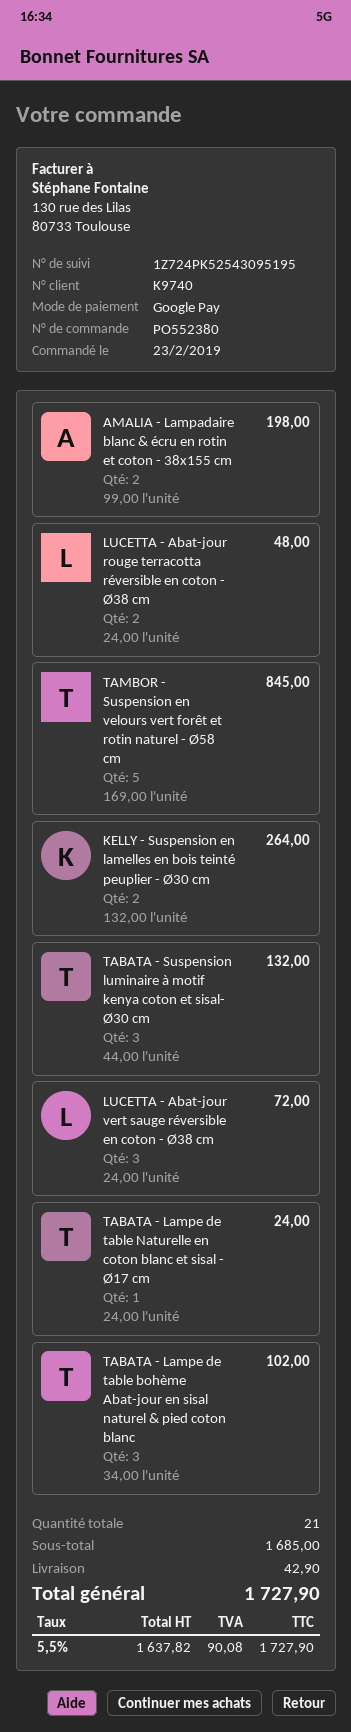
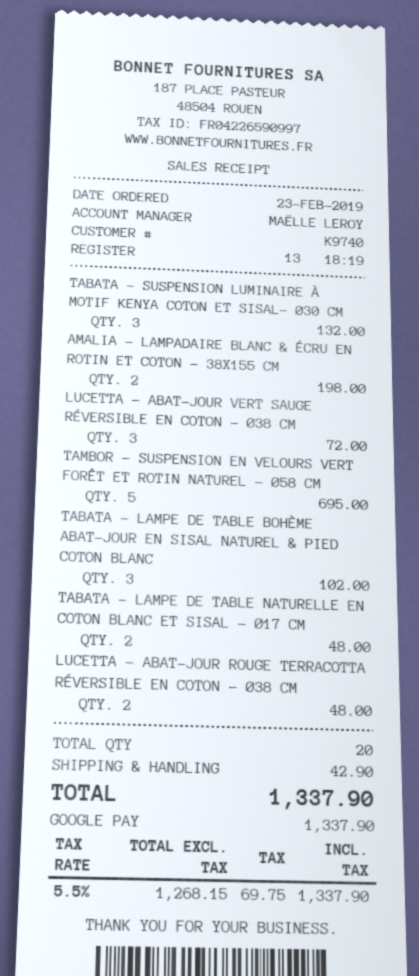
TAMBOR - Suspension en velours vert forêt et rotin naturel - Ø58 cm: 5 for 845.00 -> 5 for 695.00
KELLY - Suspension en lamelles en bois teinté peuplier - Ø30 cm: 2 for 264.00 -> none
TABATA - Lampe de table Naturelle en coton blanc et sisal - Ø17 cm: 1 for 24.00 -> 2 for 48.00
total quantity: 21 -> 20
net: 1637.82 -> 1268.15
tax: 5.5% = 90.08 -> 5.5% = 69.75
total: 1727.90 -> 1337.90

